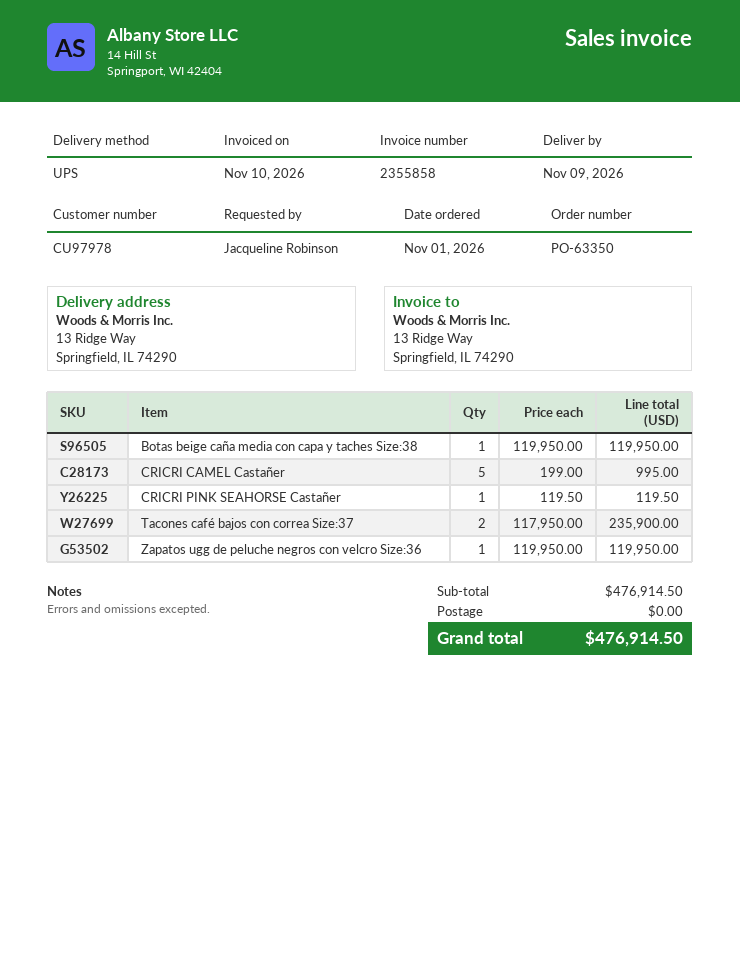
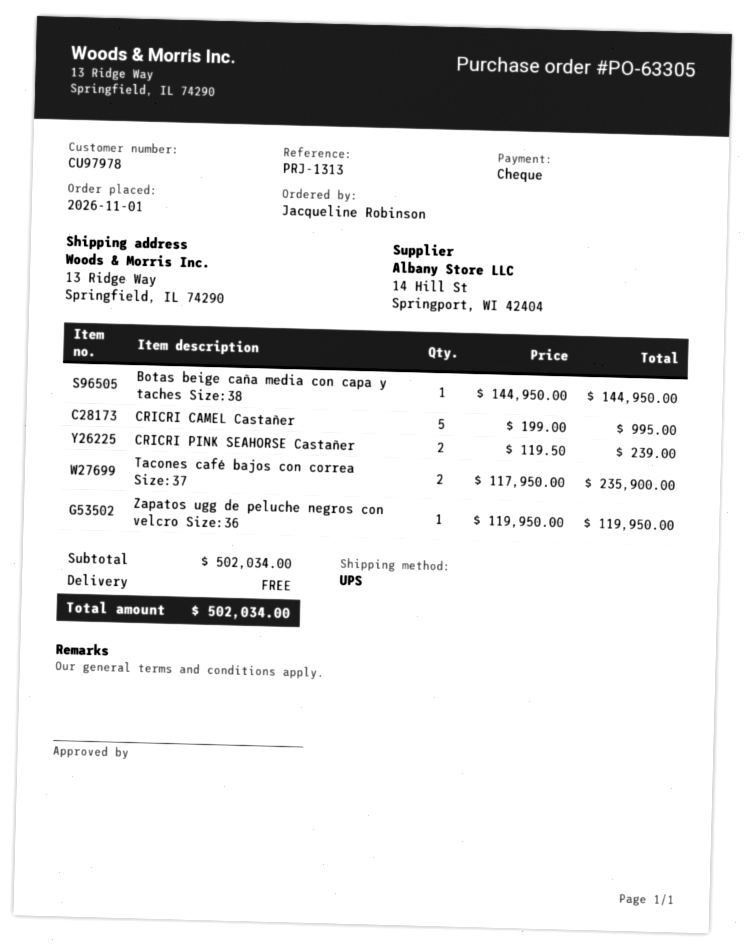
order number: PO-63350 -> PO-63305
Botas beige caña media con capa y taches Size:38: 1 x 119950.00 = 119950.00 -> 1 x 144950.00 = 144950.00
CRICRI PINK SEAHORSE Castañer: 1 x 119.50 = 119.50 -> 2 x 119.50 = 239.00
subtotal: 476914.50 -> 502034.00
total: 476914.50 -> 502034.00

